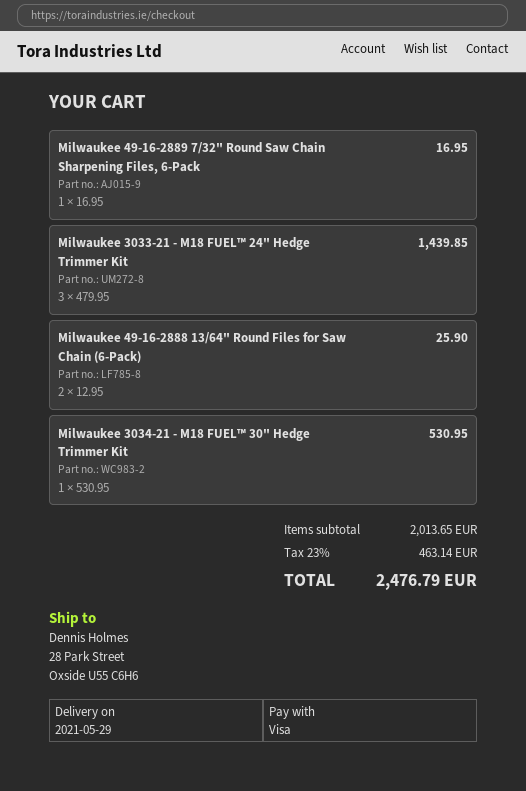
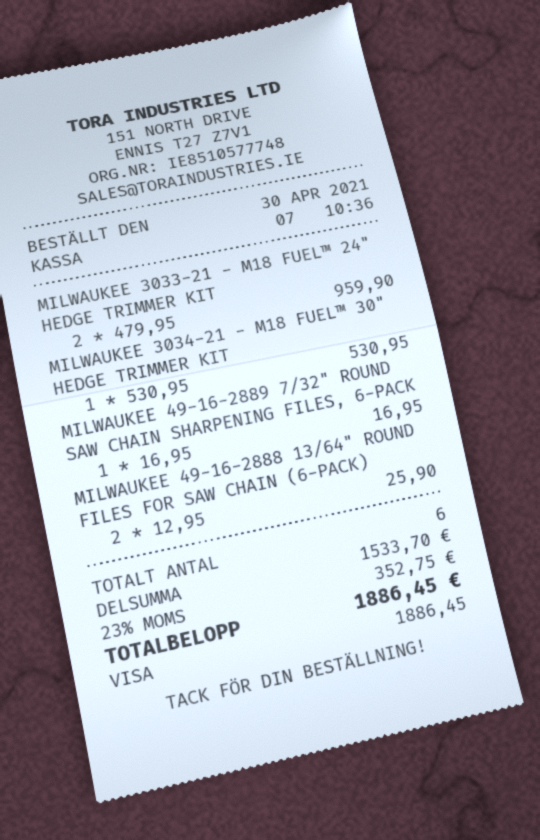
Milwaukee 3033-21 - M18 FUEL™ 24" Hedge Trimmer Kit: 3 x 479.95 = 1439.85 -> 2 x 479.95 = 959.90
subtotal: 2013.65 -> 1533.70
tax: 23% = 463.14 -> 23% = 352.75
total: 2476.79 -> 1886.45

